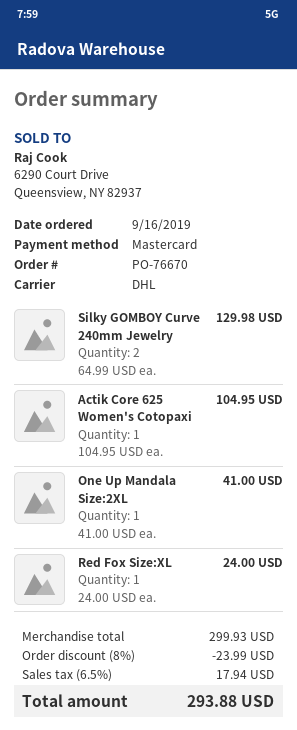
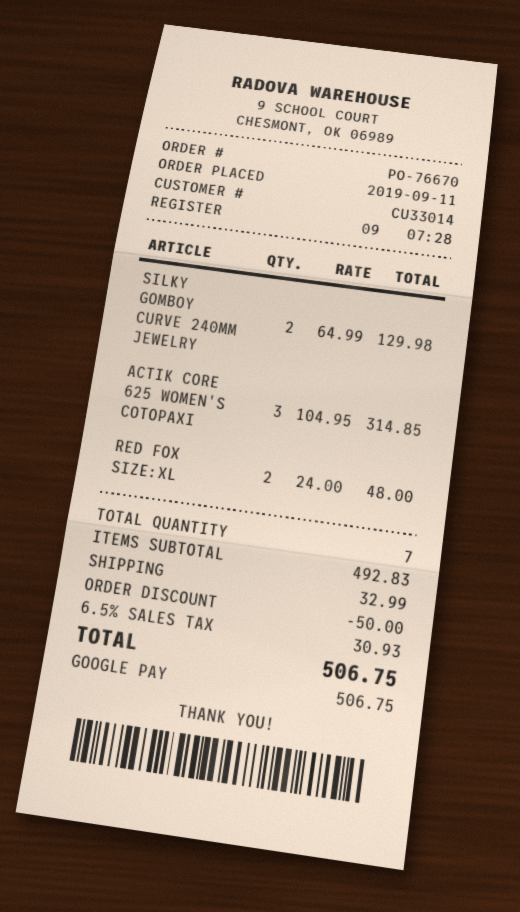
order date: 2019-09-16 -> 2019-09-11
payment method: Mastercard -> Google Pay
Actik Core 625 Women's Cotopaxi: 1 x 104.95 = 104.95 -> 3 x 104.95 = 314.85
One Up Mandala Size:2XL: 1 x 41.00 = 41.00 -> none
Red Fox Size:XL: 1 x 24.00 = 24.00 -> 2 x 24.00 = 48.00
subtotal: 299.93 -> 492.83
discount: 23.99 -> 50.00
shipping: none -> 32.99
tax: 6.5% = 17.94 -> 6.5% = 30.93
total: 293.88 -> 506.75

